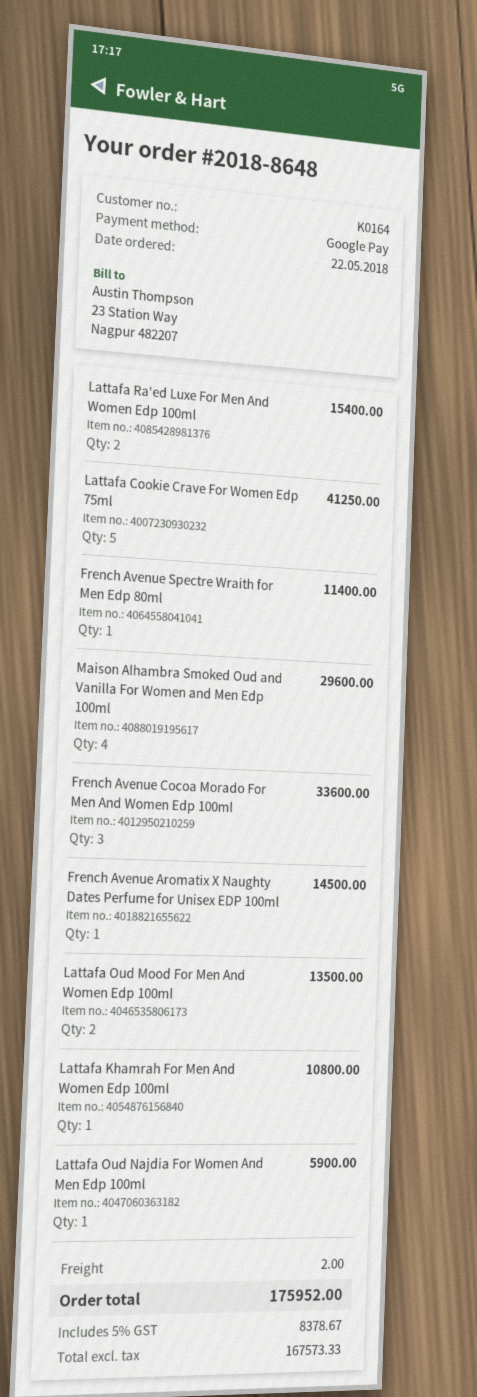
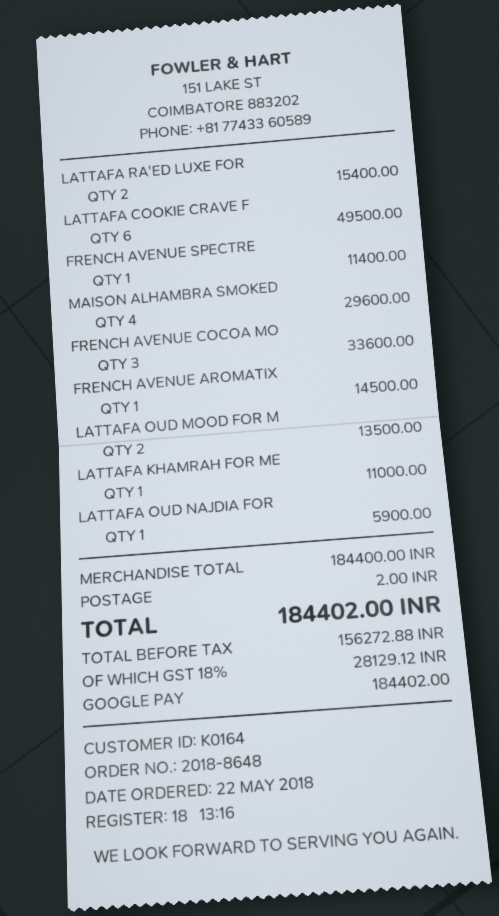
Lattafa Cookie Crave For Women Edp 75ml: 5 for 41250.00 -> 6 for 49500.00
Lattafa Khamrah For Men And Women Edp 100ml: 1 for 10800.00 -> 1 for 11000.00
net: 167573.33 -> 156272.88
tax: 5% = 8378.67 -> 18% = 28129.12
total: 175952.00 -> 184402.00

